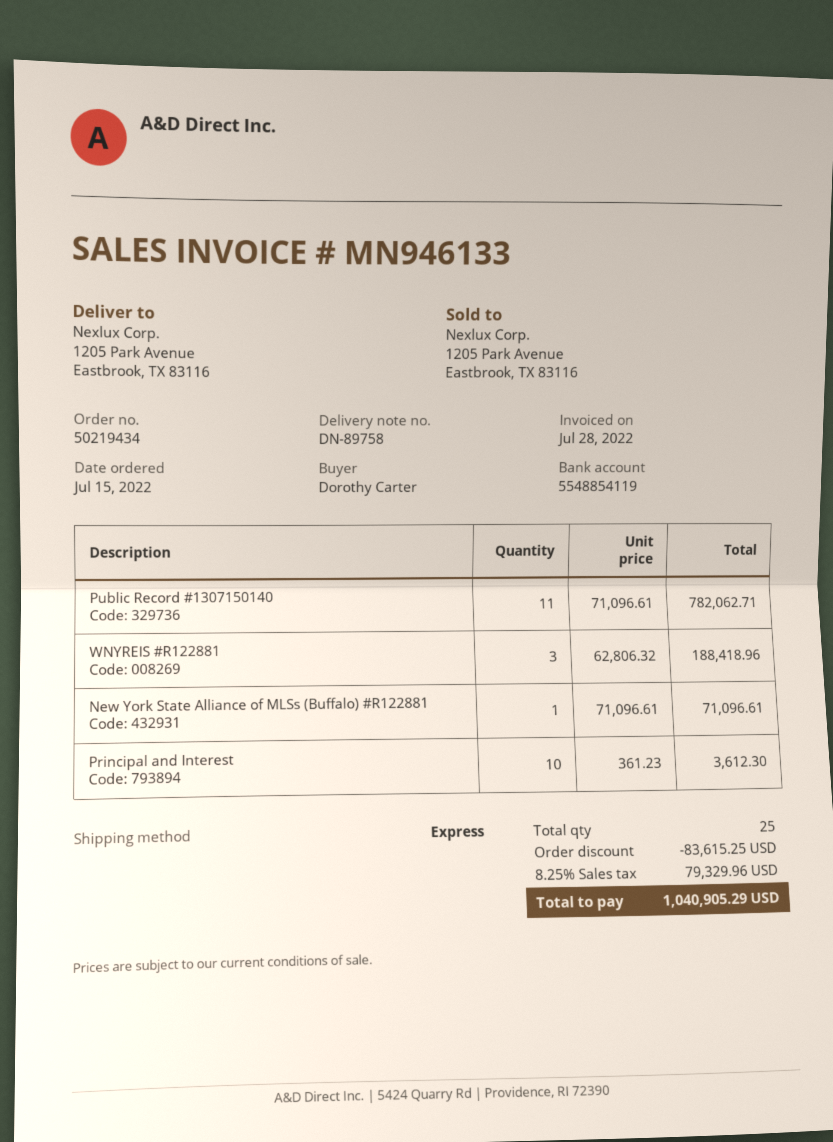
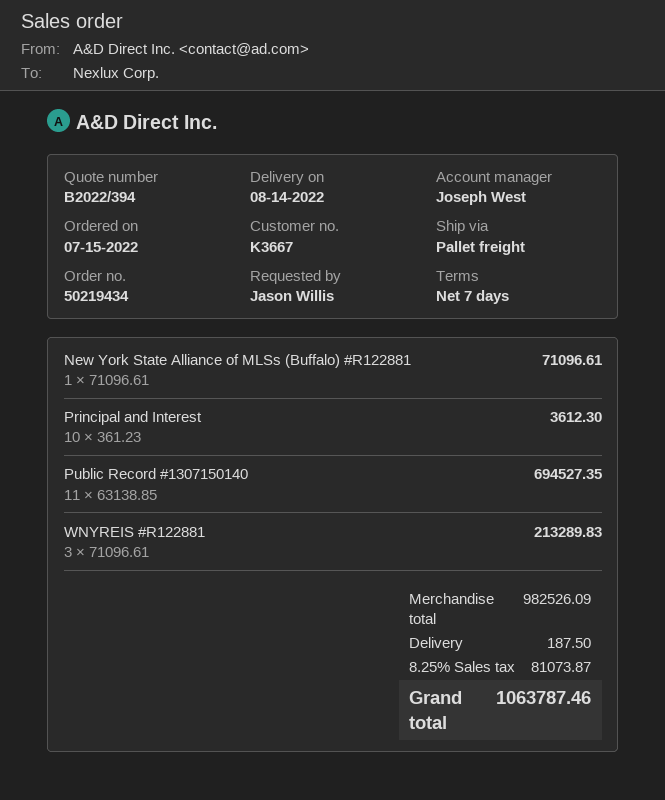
ordered by: Dorothy Carter -> Jason Willis
shipping method: express -> pallet freight
Public Record #1307150140: 11 x 71096.61 = 782062.71 -> 11 x 63138.85 = 694527.35
WNYREIS #R122881: 3 x 62806.32 = 188418.96 -> 3 x 71096.61 = 213289.83
discount: 83615.25 -> none
shipping: none -> 187.50
tax: 8.25% = 79329.96 -> 8.25% = 81073.87
total: 1040905.29 -> 1063787.46

